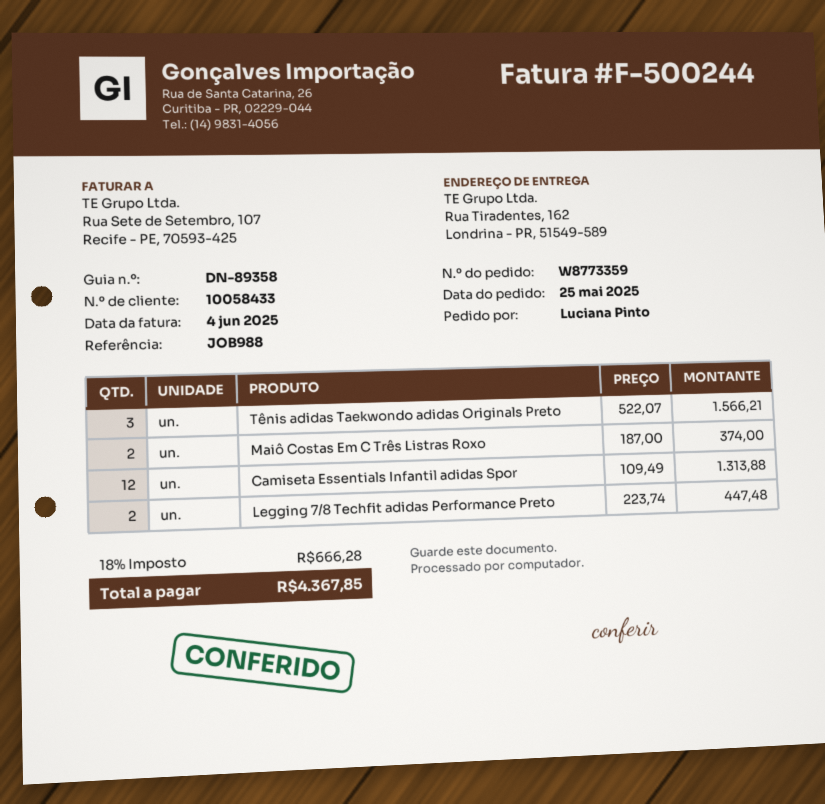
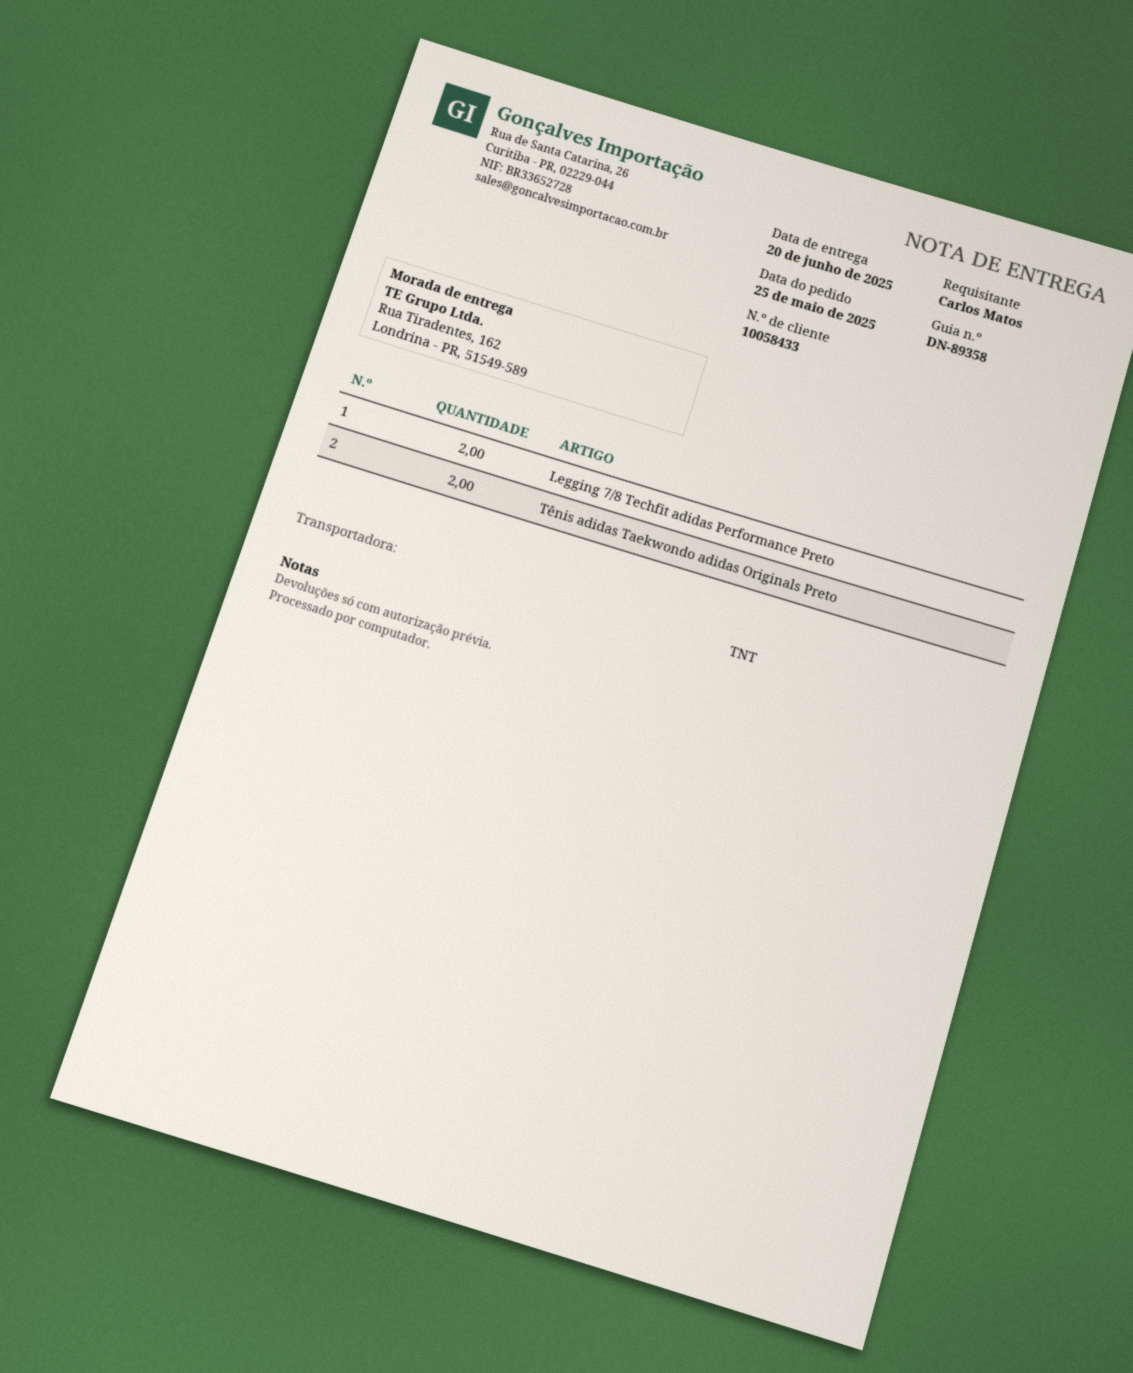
ordered by: Luciana Pinto -> Carlos Matos
Tênis adidas Taekwondo adidas Originals Preto: 3 -> 2
Maiô Costas Em C Três Listras Roxo: 2 -> none
Camiseta Essentials Infantil adidas Spor: 12 -> none

